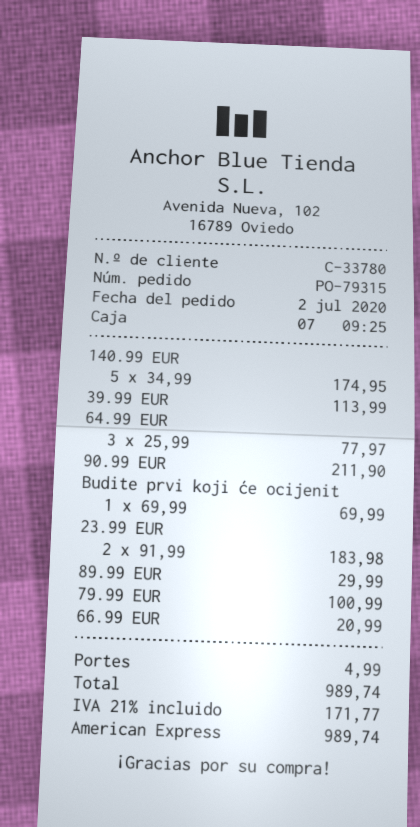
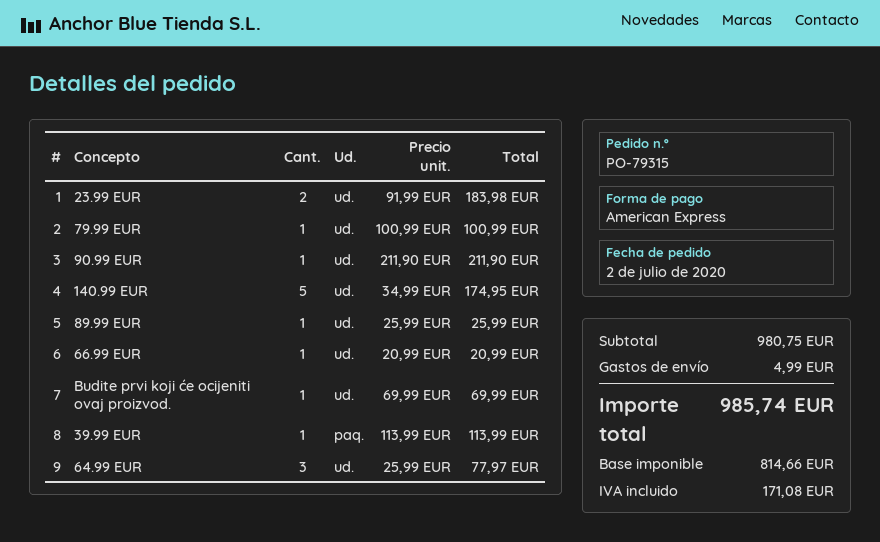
89.99 EUR: 1 x 29.99 = 29.99 -> 1 x 25.99 = 25.99
tax: 171.77 -> 171.08
total: 989.74 -> 985.74

